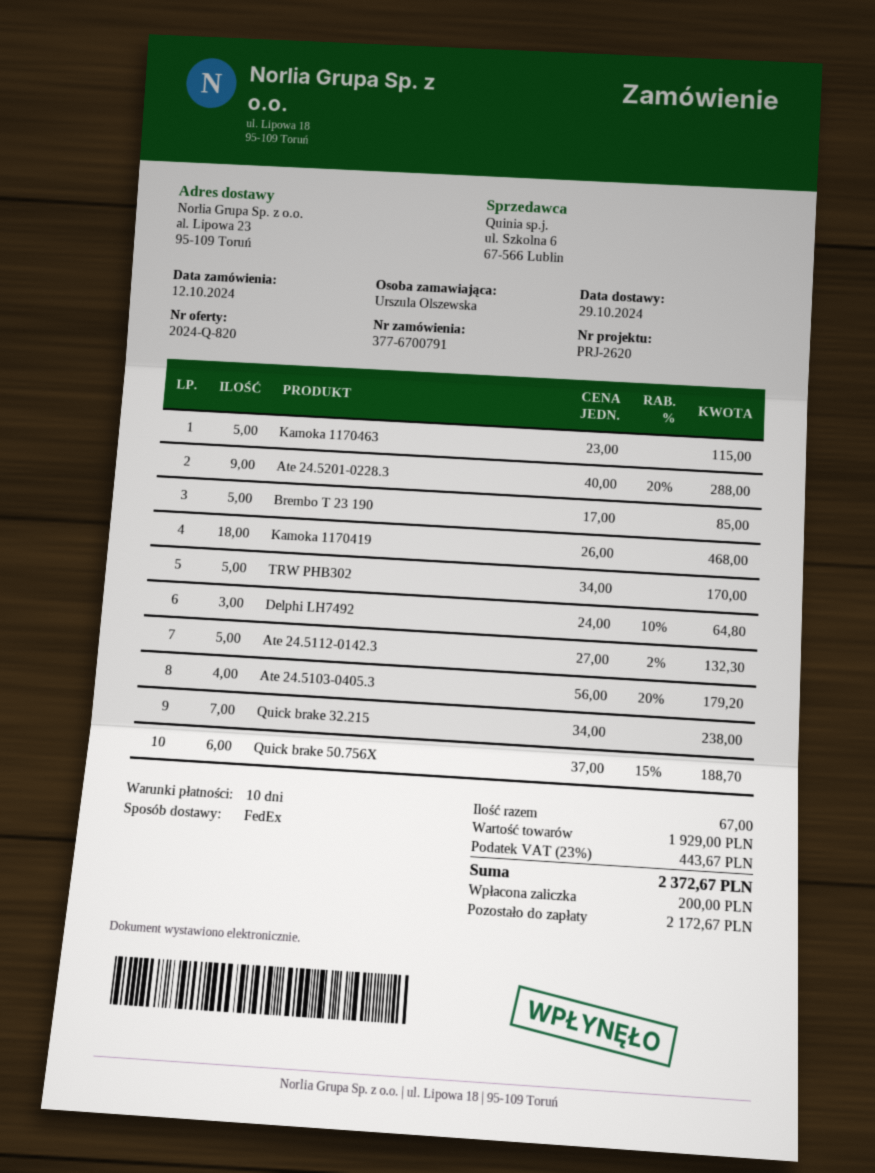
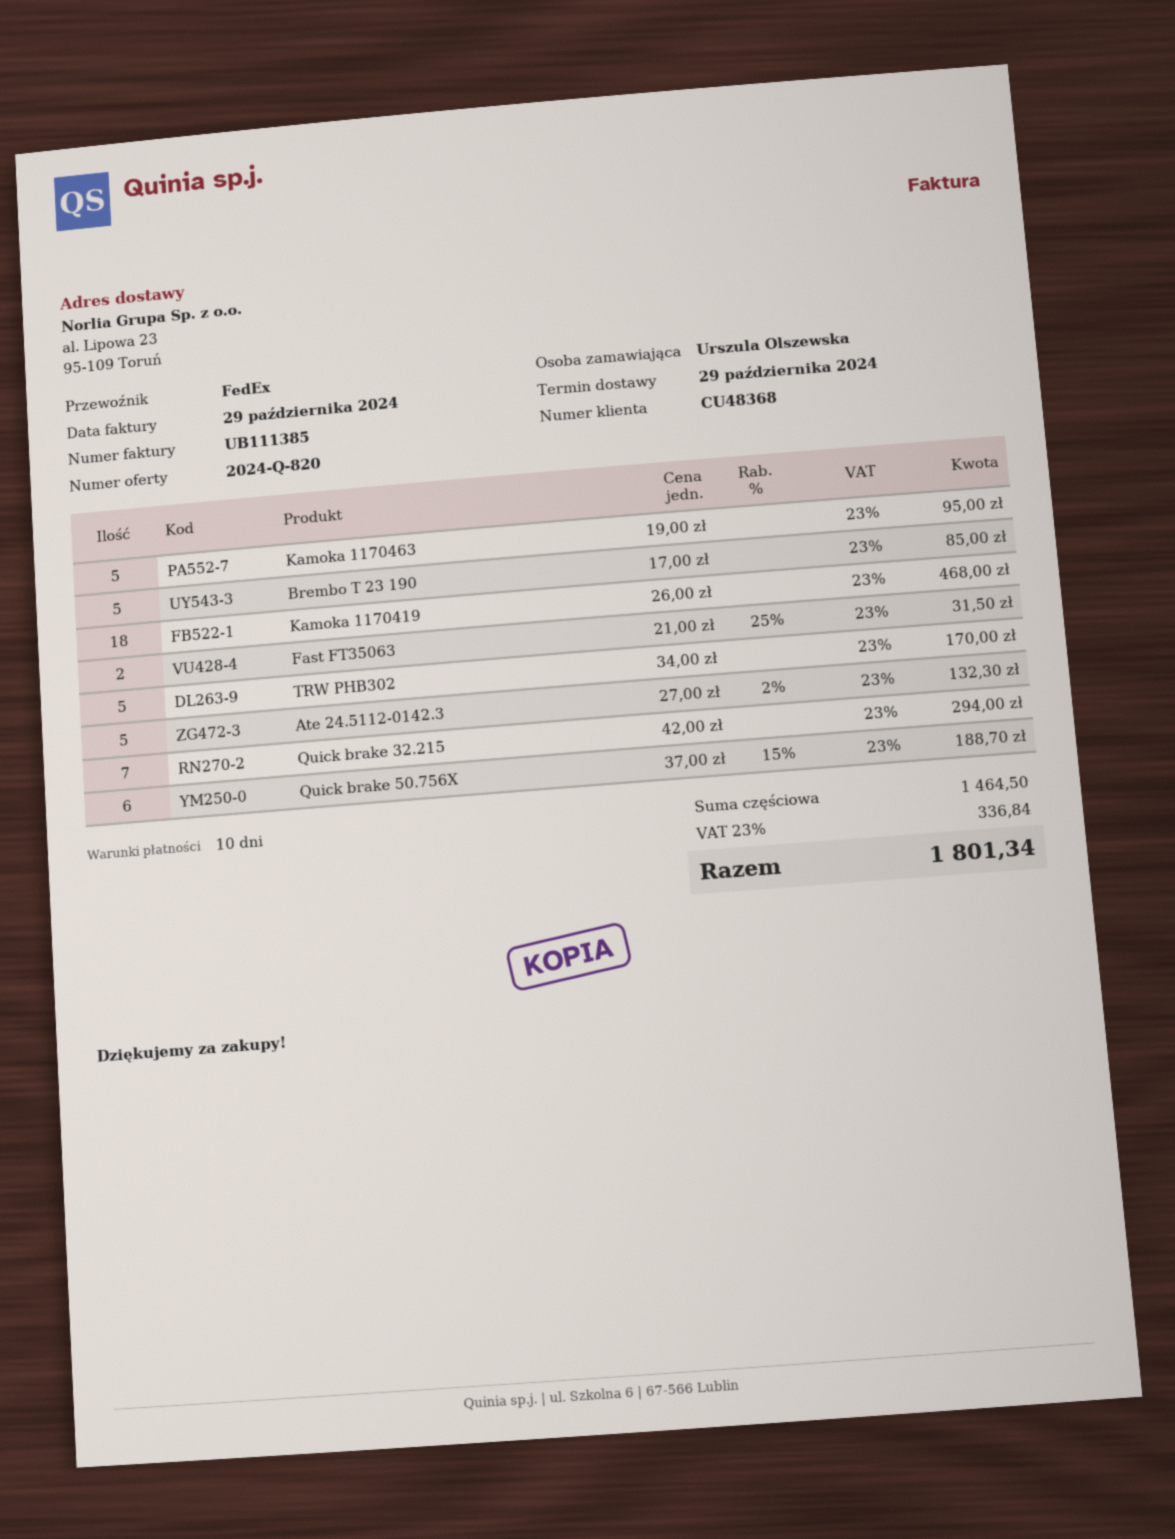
Kamoka 1170463: 5 x 23.00 = 115.00 -> 5 x 19.00 = 95.00
Ate 24.5201-0228.3: 9 x 40.00 - 20% = 288.00 -> none
Delphi LH7492: 3 x 24.00 - 10% = 64.80 -> none
Ate 24.5103-0405.3: 4 x 56.00 - 20% = 179.20 -> none
Quick brake 32.215: 7 x 34.00 = 238.00 -> 7 x 42.00 = 294.00
Fast FT35063: none -> 2 x 21.00 - 25% = 31.50
subtotal: 1929.00 -> 1464.50
tax: 23% = 443.67 -> 23% = 336.84
total: 2372.67 -> 1801.34

